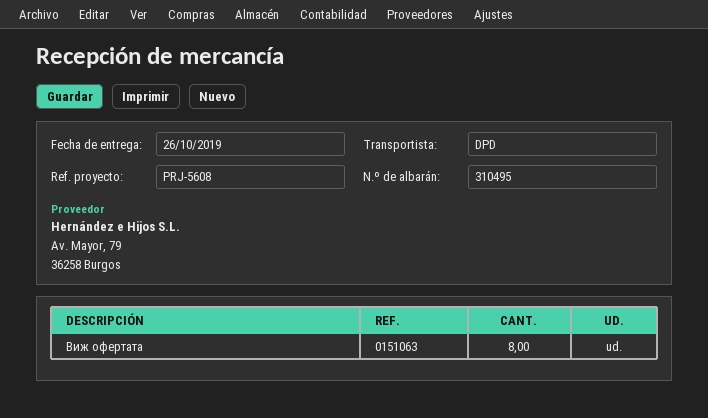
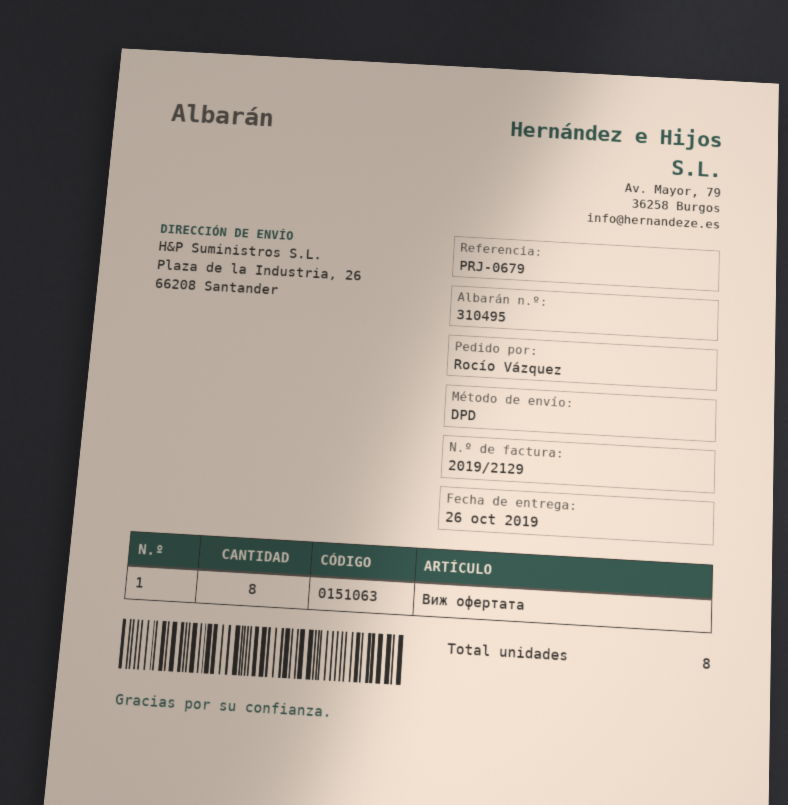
reference: PRJ-5608 -> PRJ-0679

